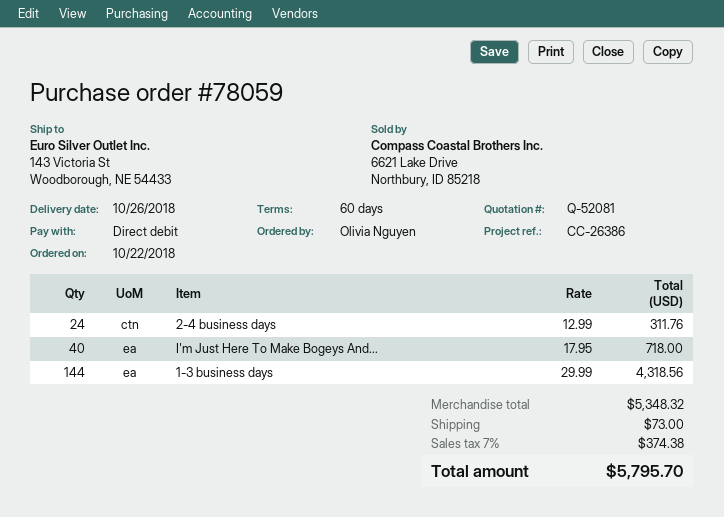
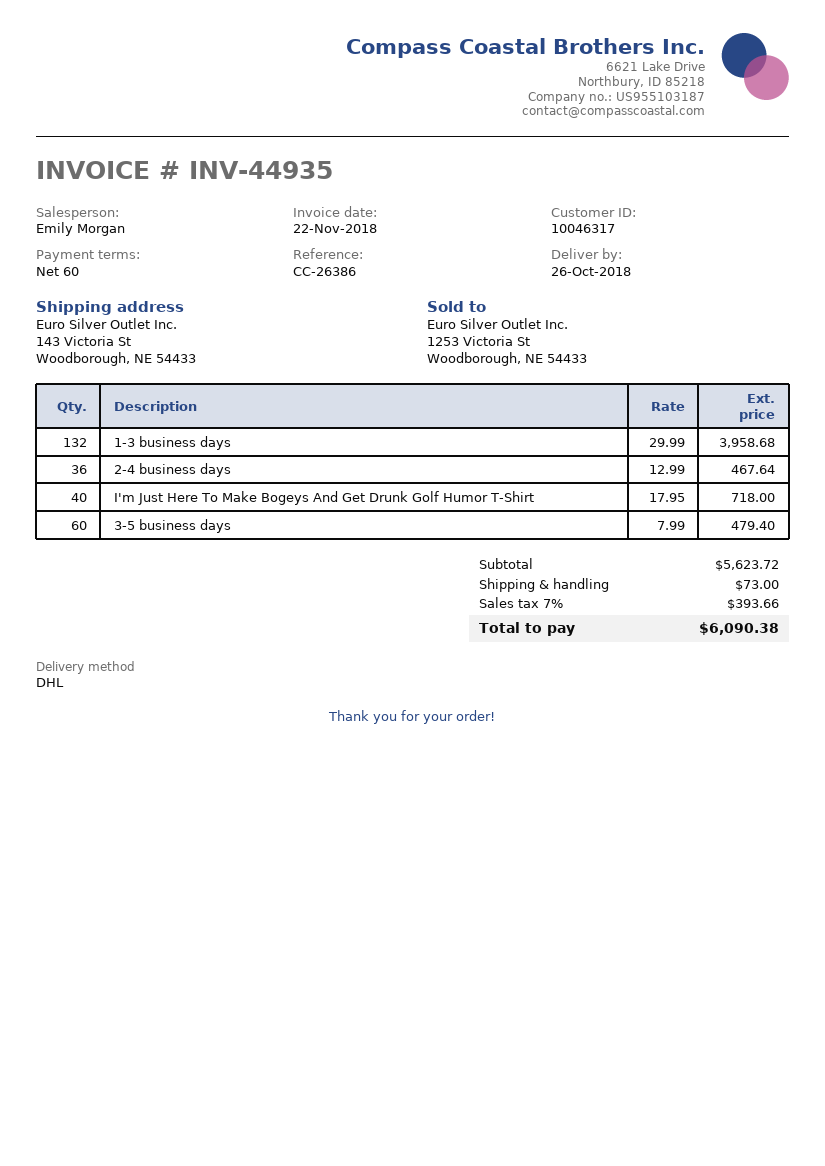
2-4 business days: 24 x 12.99 = 311.76 -> 36 x 12.99 = 467.64
1-3 business days: 144 x 29.99 = 4318.56 -> 132 x 29.99 = 3958.68
3-5 business days: none -> 60 x 7.99 = 479.40
subtotal: 5348.32 -> 5623.72
tax: 7% = 374.38 -> 7% = 393.66
total: 5795.70 -> 6090.38

